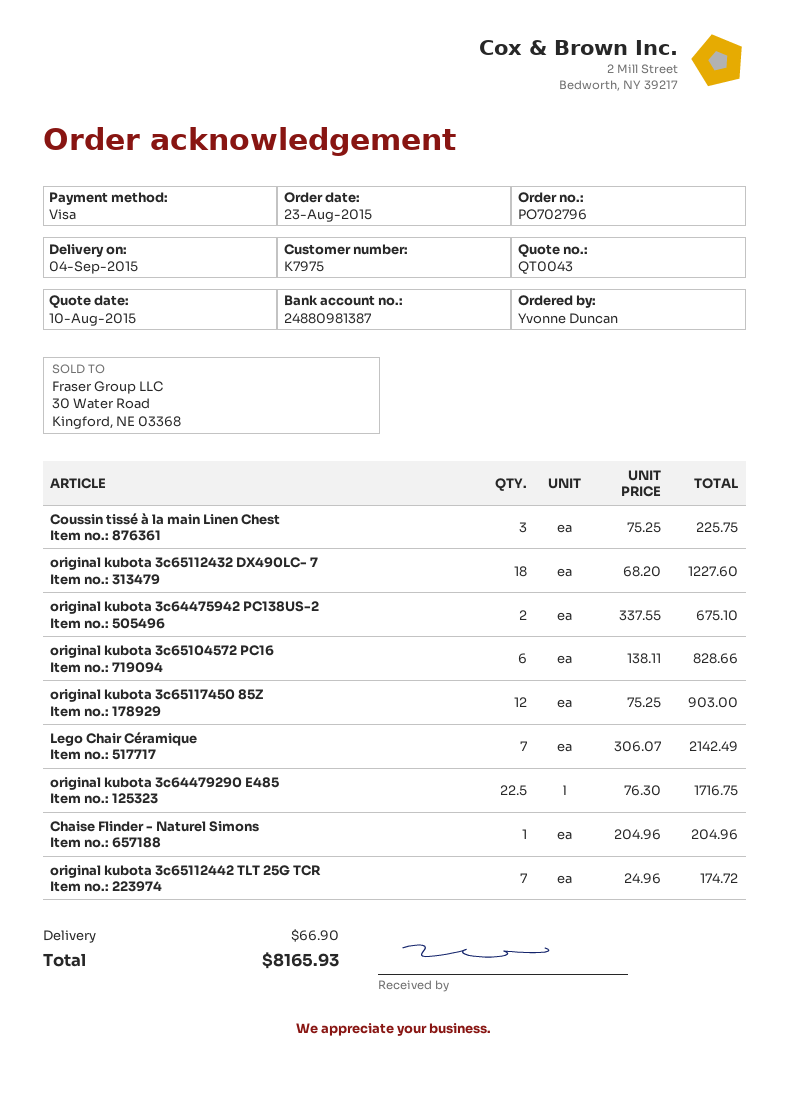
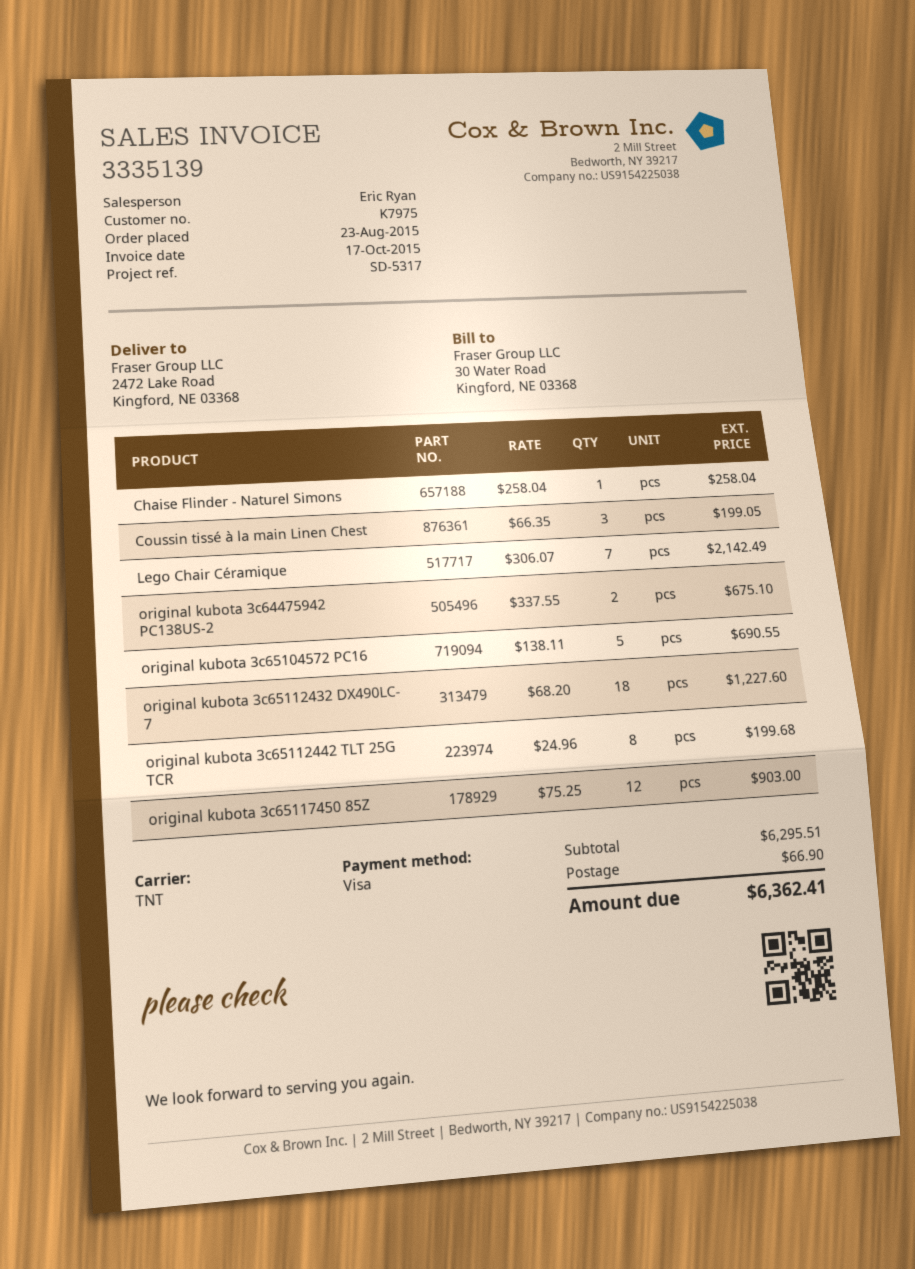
Coussin tissé à la main Linen Chest: 3 x 75.25 = 225.75 -> 3 x 66.35 = 199.05
original kubota 3c65104572 PC16: 6 x 138.11 = 828.66 -> 5 x 138.11 = 690.55
original kubota 3c64479290 E485: 22.5 x 76.30 = 1716.75 -> none
Chaise Flinder - Naturel Simons: 1 x 204.96 = 204.96 -> 1 x 258.04 = 258.04
original kubota 3c65112442 TLT 25G TCR: 7 x 24.96 = 174.72 -> 8 x 24.96 = 199.68
total: 8165.93 -> 6362.41

